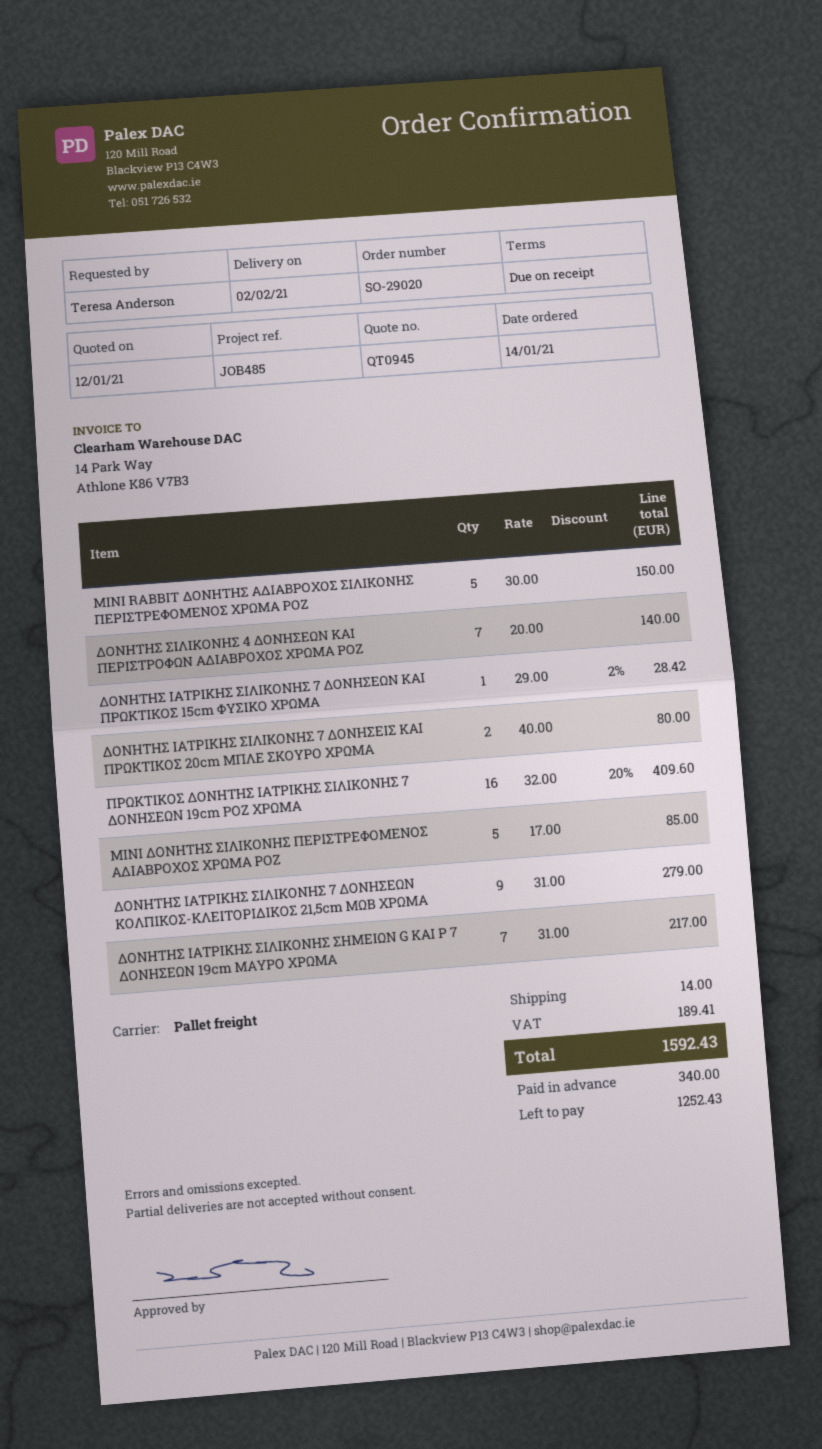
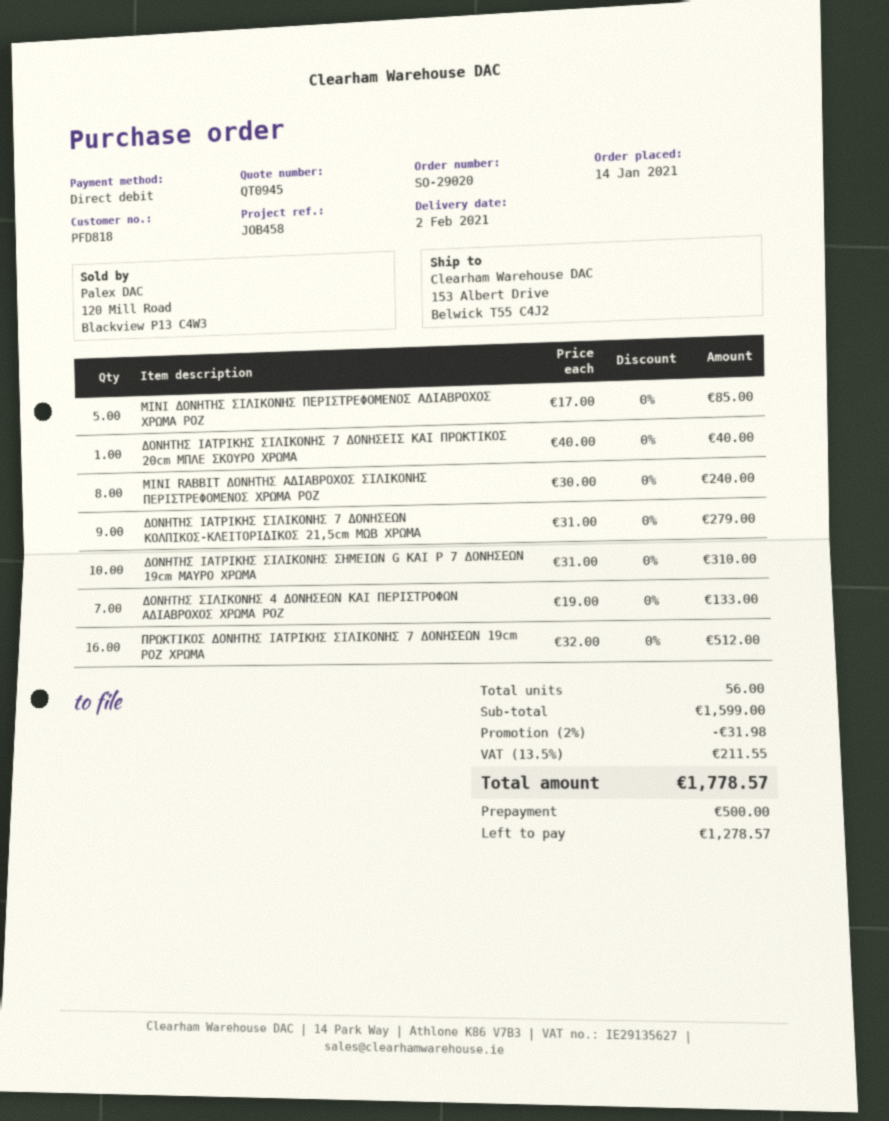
reference: JOB485 -> JOB458
MINI RABBIT ΔΟΝΗΤΗΣ ΑΔΙΑΒΡΟΧΟΣ ΣΙΛΙΚΟΝΗΣ ΠΕΡΙΣΤΡΕΦΟΜΕΝΟΣ ΧΡΩΜΑ ΡΟΖ: 5 x 30.00 = 150.00 -> 8 x 30.00 = 240.00
ΔΟΝΗΤΗΣ ΣΙΛΙΚΟΝΗΣ 4 ΔΟΝΗΣΕΩΝ ΚΑΙ ΠΕΡΙΣΤΡΟΦΩΝ ΑΔΙΑΒΡΟΧΟΣ ΧΡΩΜΑ ΡΟΖ: 7 x 20.00 = 140.00 -> 7 x 19.00 = 133.00
ΔΟΝΗΤΗΣ ΙΑΤΡΙΚΗΣ ΣΙΛΙΚΟΝΗΣ 7 ΔΟΝΗΣΕΩΝ ΚΑΙ ΠΡΩΚΤΙΚΟΣ 15cm ΦΥΣΙΚΟ ΧΡΩΜΑ: 1 x 29.00 - 2% = 28.42 -> none
ΔΟΝΗΤΗΣ ΙΑΤΡΙΚΗΣ ΣΙΛΙΚΟΝΗΣ 7 ΔΟΝΗΣΕΙΣ ΚΑΙ ΠΡΩΚΤΙΚΟΣ 20cm ΜΠΛΕ ΣΚΟΥΡΟ ΧΡΩΜΑ: 2 x 40.00 = 80.00 -> 1 x 40.00 = 40.00
ΠΡΩΚΤΙΚΟΣ ΔΟΝΗΤΗΣ ΙΑΤΡΙΚΗΣ ΣΙΛΙΚΟΝΗΣ 7 ΔΟΝΗΣΕΩΝ 19cm ΡΟΖ ΧΡΩΜΑ: 16 x 32.00 - 20% = 409.60 -> 16 x 32.00 = 512.00
ΔΟΝΗΤΗΣ ΙΑΤΡΙΚΗΣ ΣΙΛΙΚΟΝΗΣ ΣΗΜΕΙΩΝ G ΚΑΙ Ρ 7 ΔΟΝΗΣΕΩΝ 19cm ΜΑΥΡΟ ΧΡΩΜΑ: 7 x 31.00 = 217.00 -> 10 x 31.00 = 310.00
discount: none -> 2% = 31.98
shipping: 14.00 -> none
tax: 189.41 -> 211.55
total: 1592.43 -> 1778.57
deposit: 340.00 -> 500.00
balance: 1252.43 -> 1278.57

